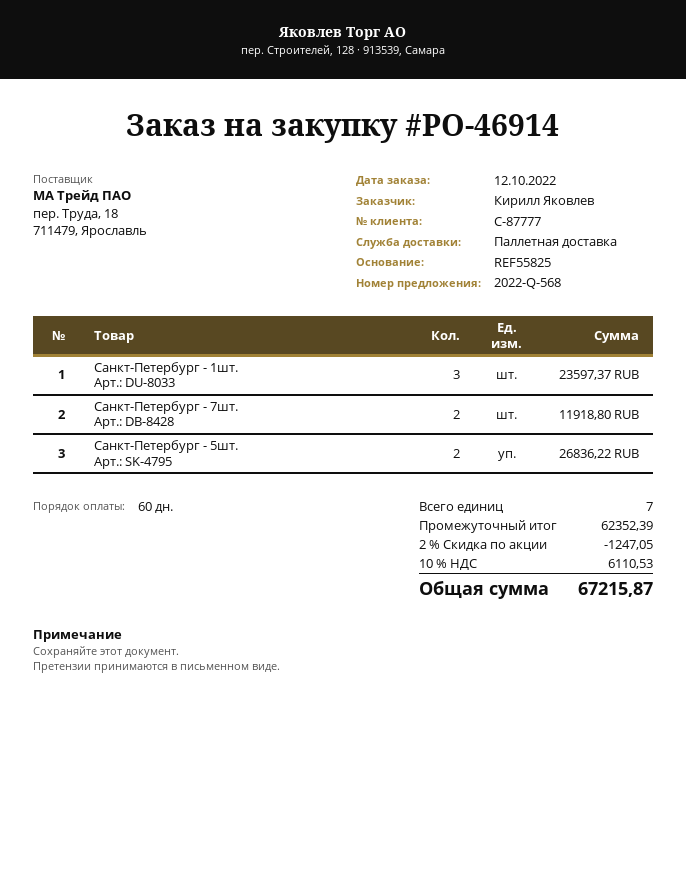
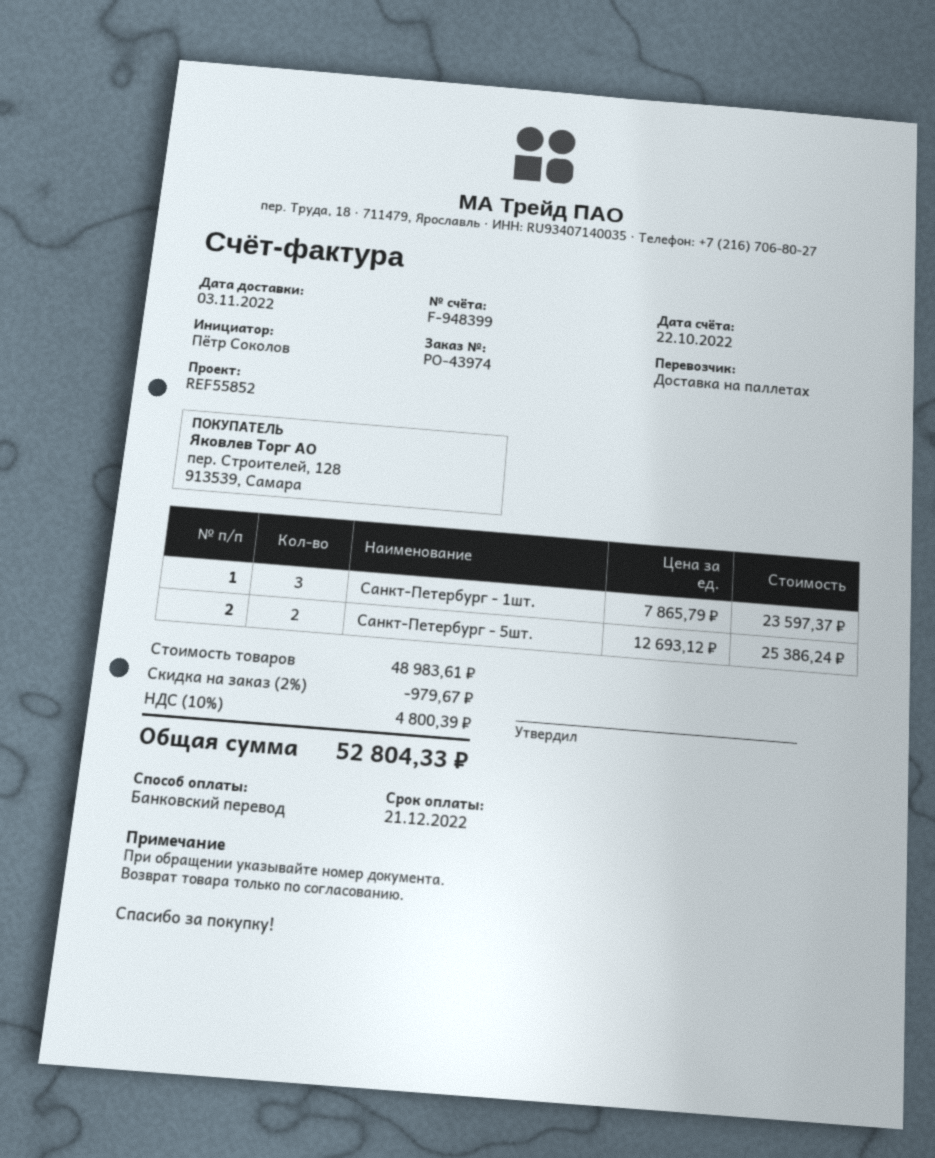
order number: PO-46914 -> PO-43974
reference: REF55825 -> REF55852
ordered by: Кирилл Яковлев -> Пётр Соколов
Санкт-Петербург - 7шт.: 2 for 11918.80 -> none
Санкт-Петербург - 5шт.: 2 for 26836.22 -> 2 for 25386.24
subtotal: 62352.39 -> 48983.61
discount: 2% = 1247.05 -> 2% = 979.67
tax: 10% = 6110.53 -> 10% = 4800.39
total: 67215.87 -> 52804.33

